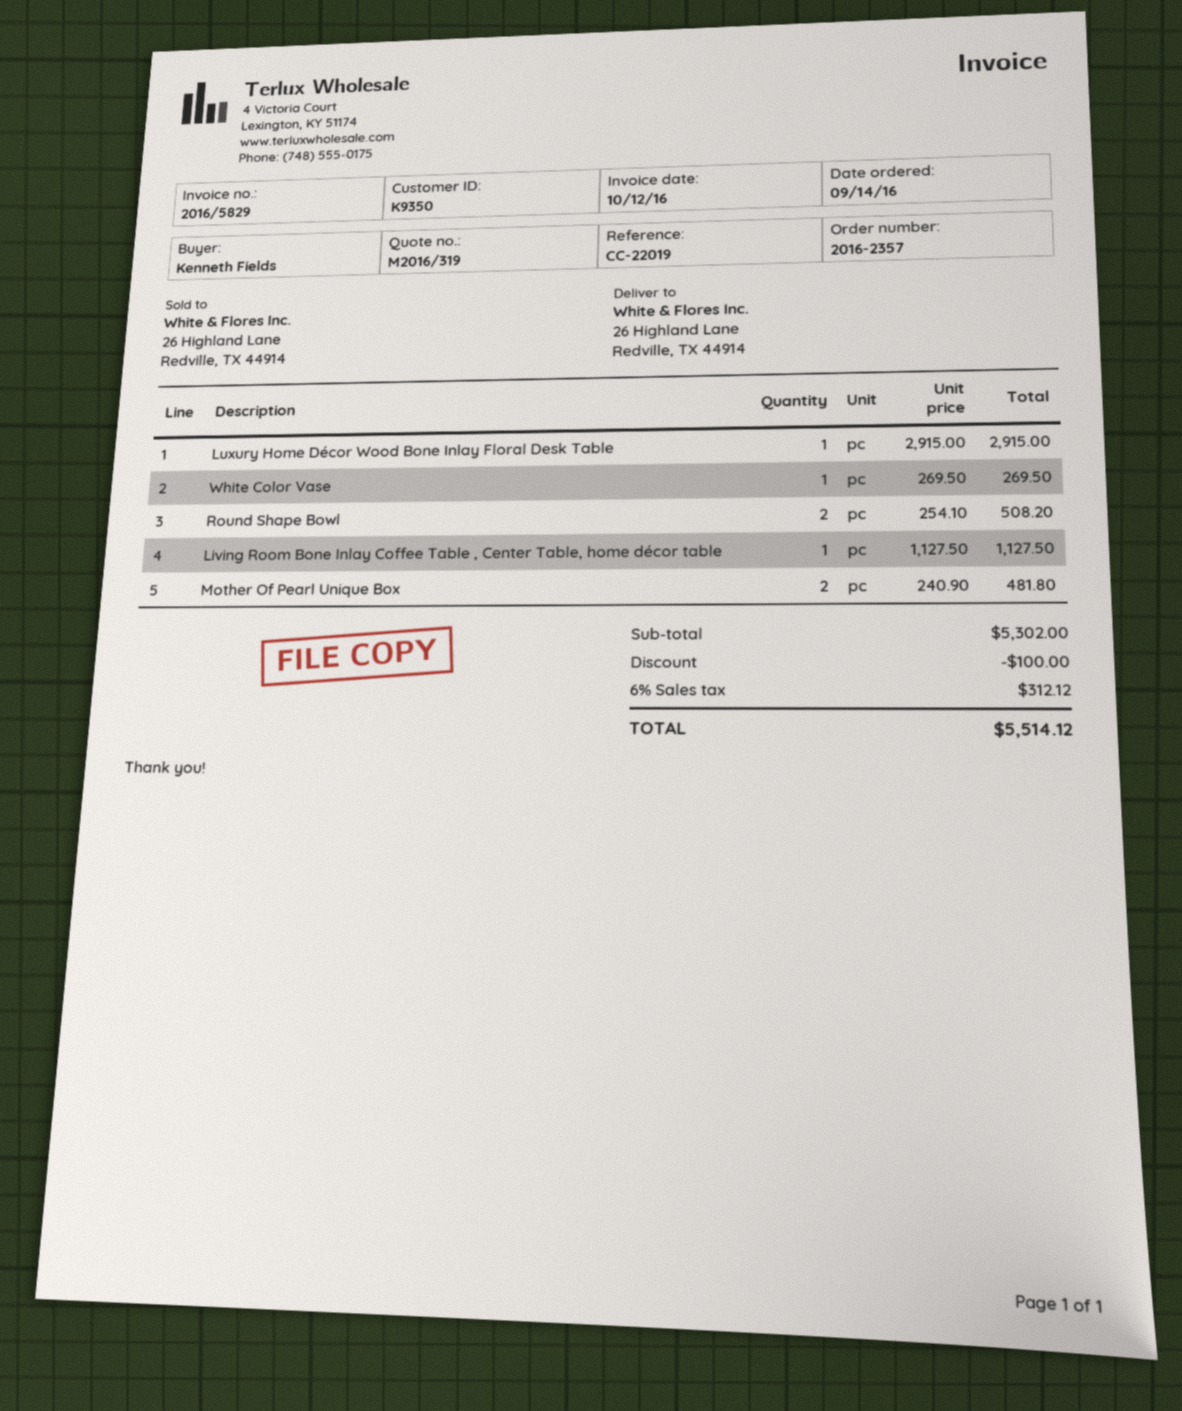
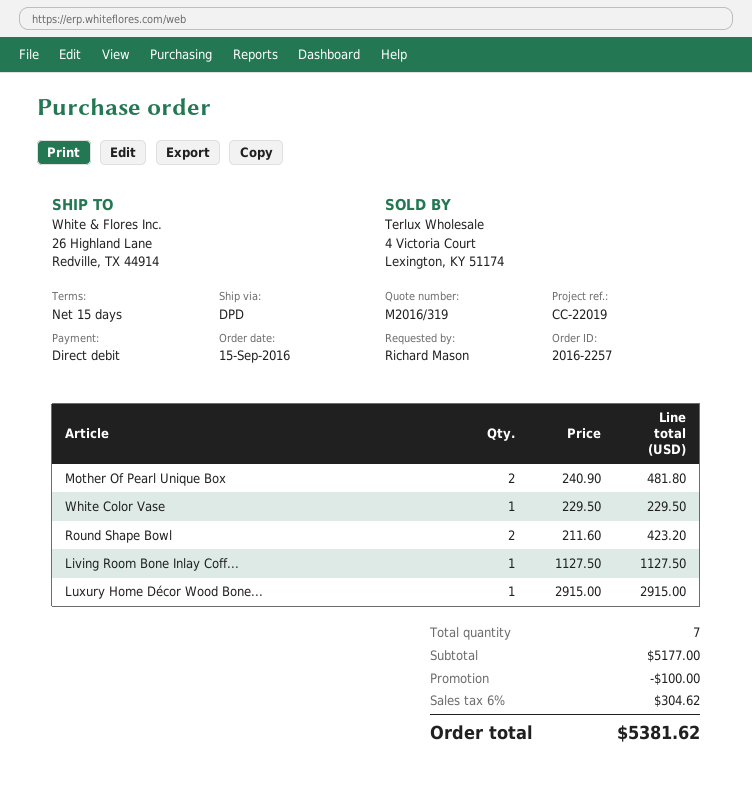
order number: 2016-2357 -> 2016-2257
order date: 2016-09-14 -> 2016-09-15
ordered by: Kenneth Fields -> Richard Mason
White Color Vase: 1 x 269.50 = 269.50 -> 1 x 229.50 = 229.50
Round Shape Bowl: 2 x 254.10 = 508.20 -> 2 x 211.60 = 423.20
subtotal: 5302.00 -> 5177.00
tax: 6% = 312.12 -> 6% = 304.62
total: 5514.12 -> 5381.62

